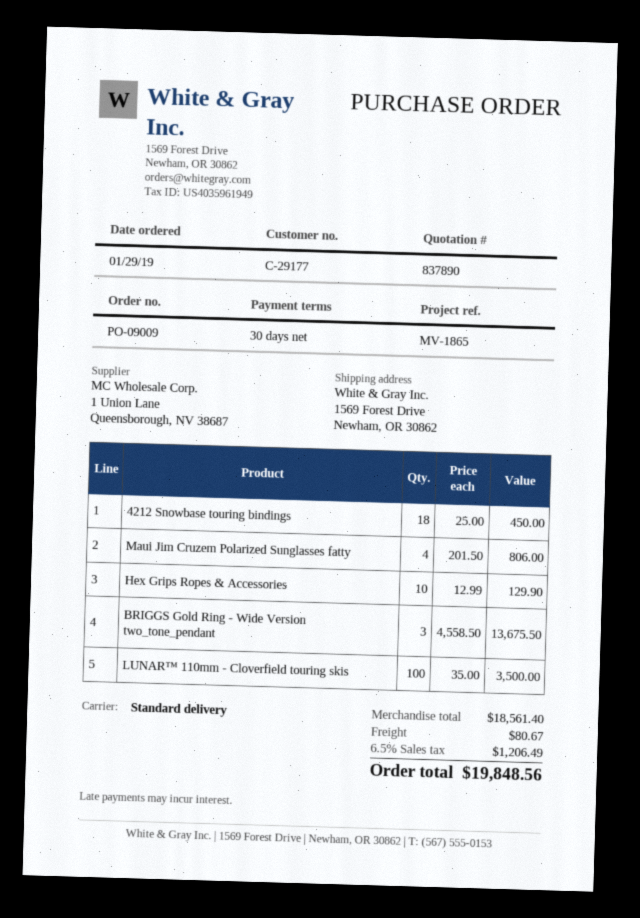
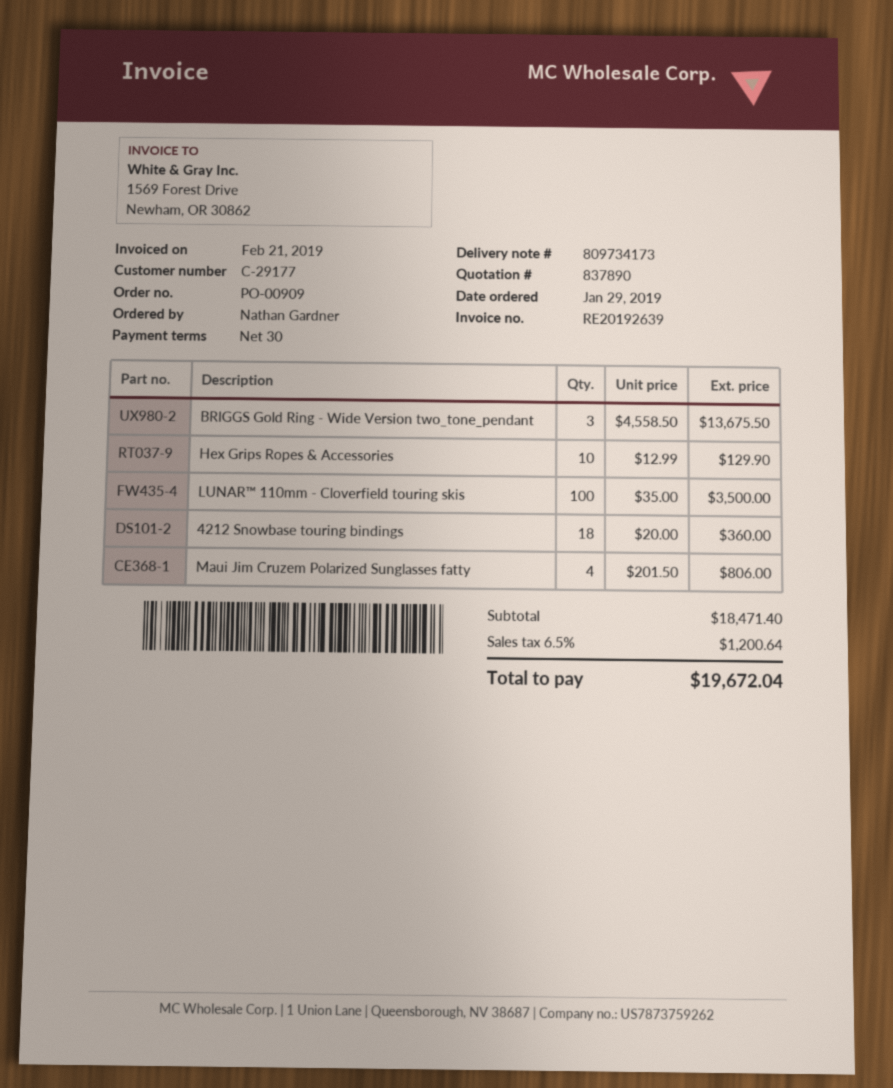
order number: PO-09009 -> PO-00909
4212 Snowbase touring bindings: 18 x 25.00 = 450.00 -> 18 x 20.00 = 360.00
subtotal: 18561.40 -> 18471.40
shipping: 80.67 -> none
tax: 6.5% = 1206.49 -> 6.5% = 1200.64
total: 19848.56 -> 19672.04

